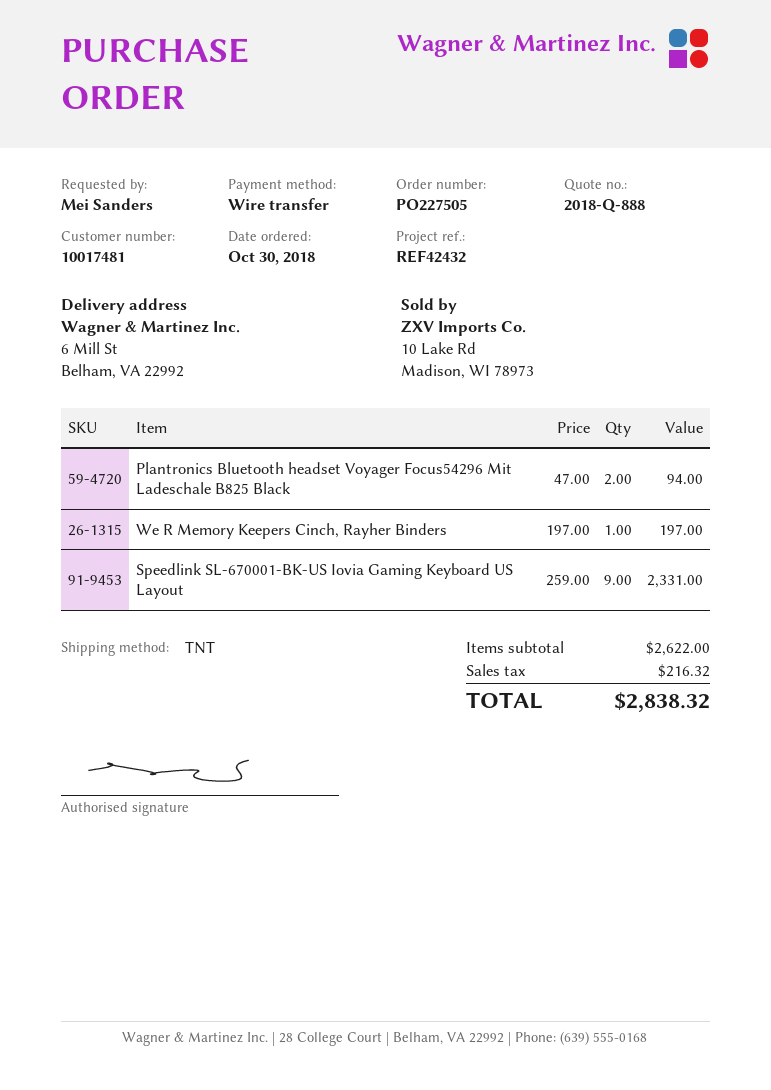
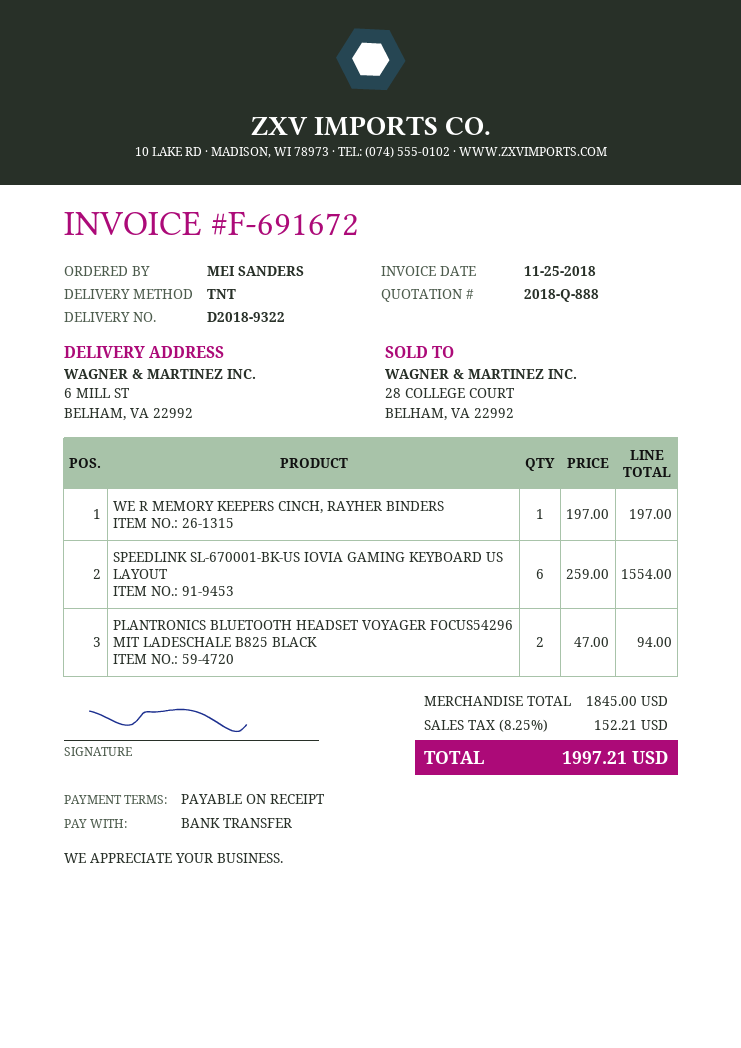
Speedlink SL-670001-BK-US Iovia Gaming Keyboard US Layout: 9 x 259.00 = 2331.00 -> 6 x 259.00 = 1554.00
subtotal: 2622.00 -> 1845.00
tax: 216.32 -> 152.21
total: 2838.32 -> 1997.21

